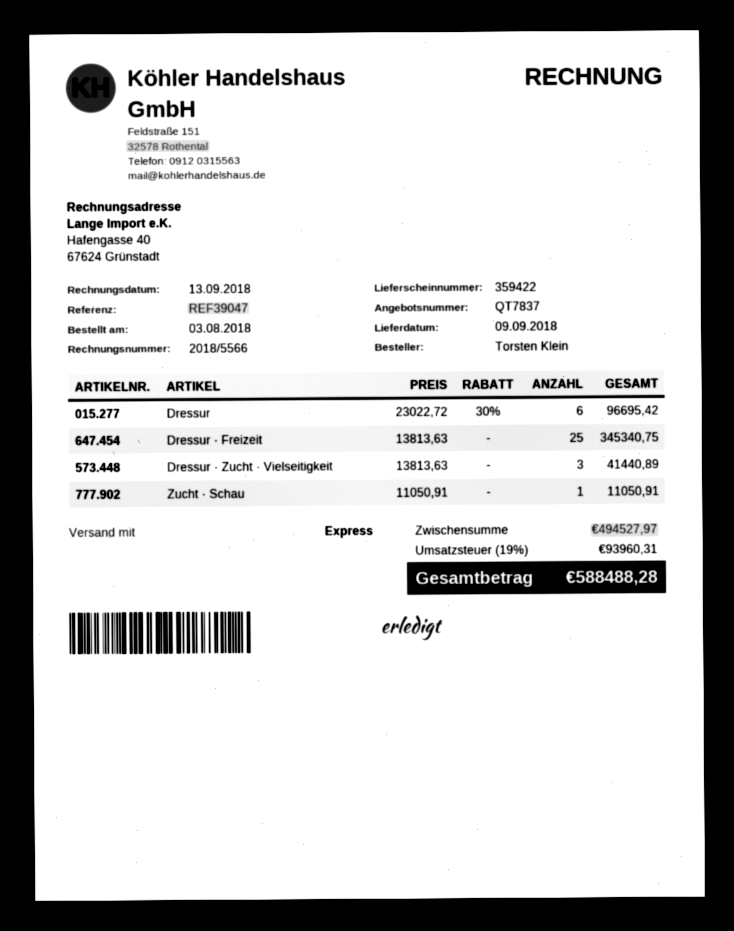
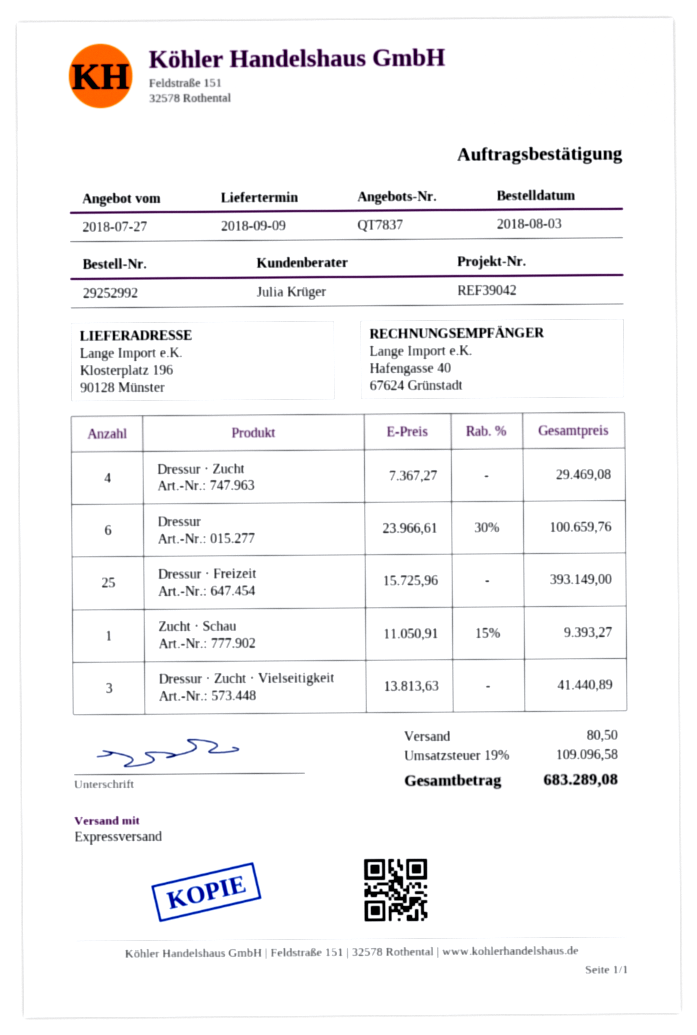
reference: REF39047 -> REF39042
Dressur: 6 x 23022.72 - 30% = 96695.42 -> 6 x 23966.61 - 30% = 100659.76
Dressur · Freizeit: 25 x 13813.63 = 345340.75 -> 25 x 15725.96 = 393149.00
Zucht · Schau: 1 x 11050.91 = 11050.91 -> 1 x 11050.91 - 15% = 9393.27
Dressur · Zucht: none -> 4 x 7367.27 = 29469.08
shipping: none -> 80.50
tax: 19% = 93960.31 -> 19% = 109096.58
total: 588488.28 -> 683289.08

